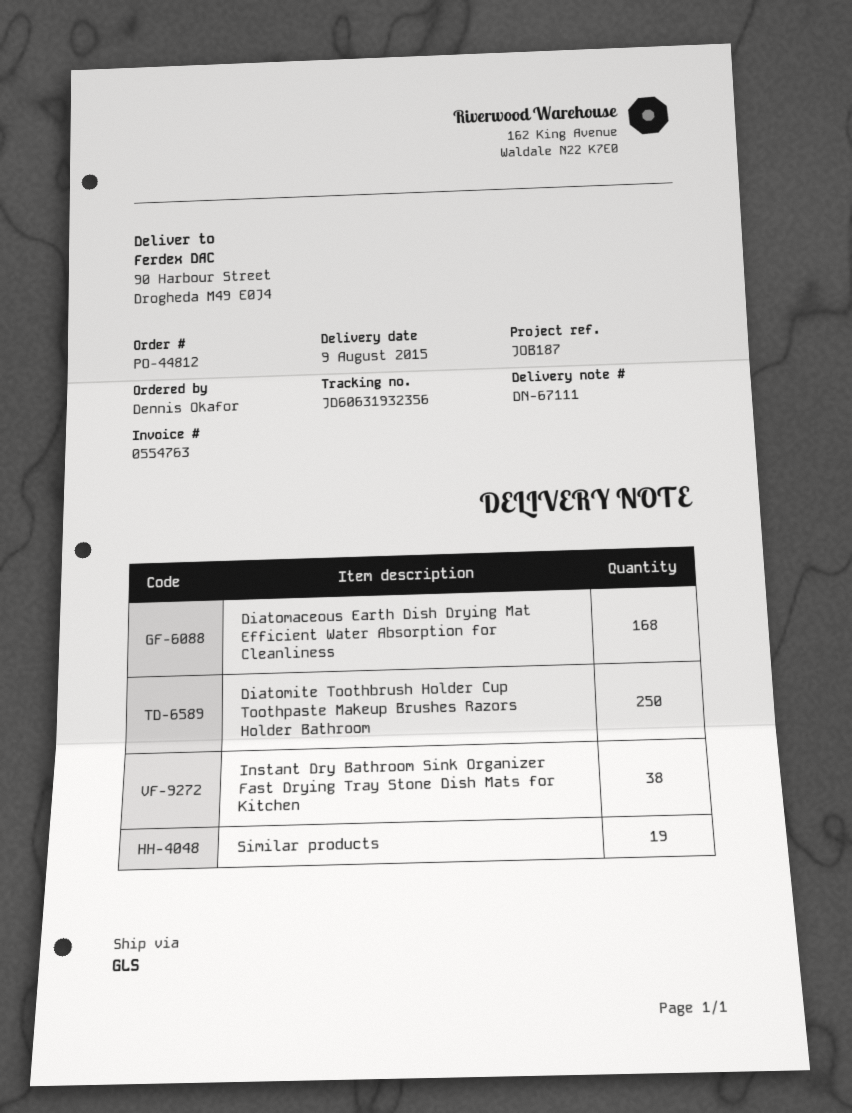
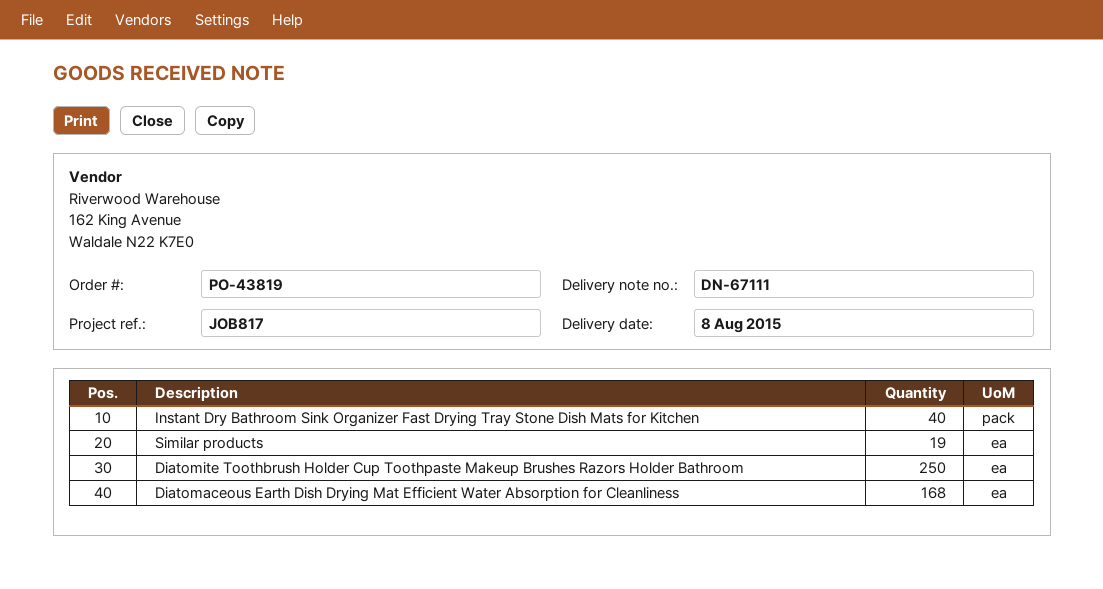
order number: PO-44812 -> PO-43819
delivery date: 2015-08-09 -> 2015-08-08
reference: JOB187 -> JOB817
Instant Dry Bathroom Sink Organizer Fast Drying Tray Stone Dish Mats for Kitchen: 38 -> 40

